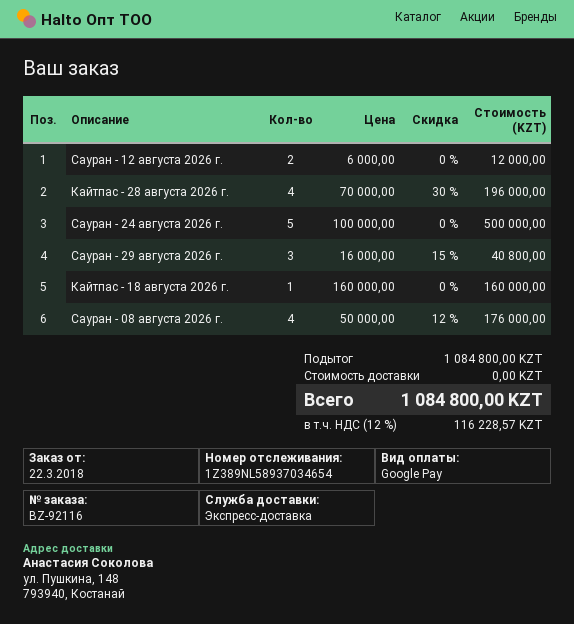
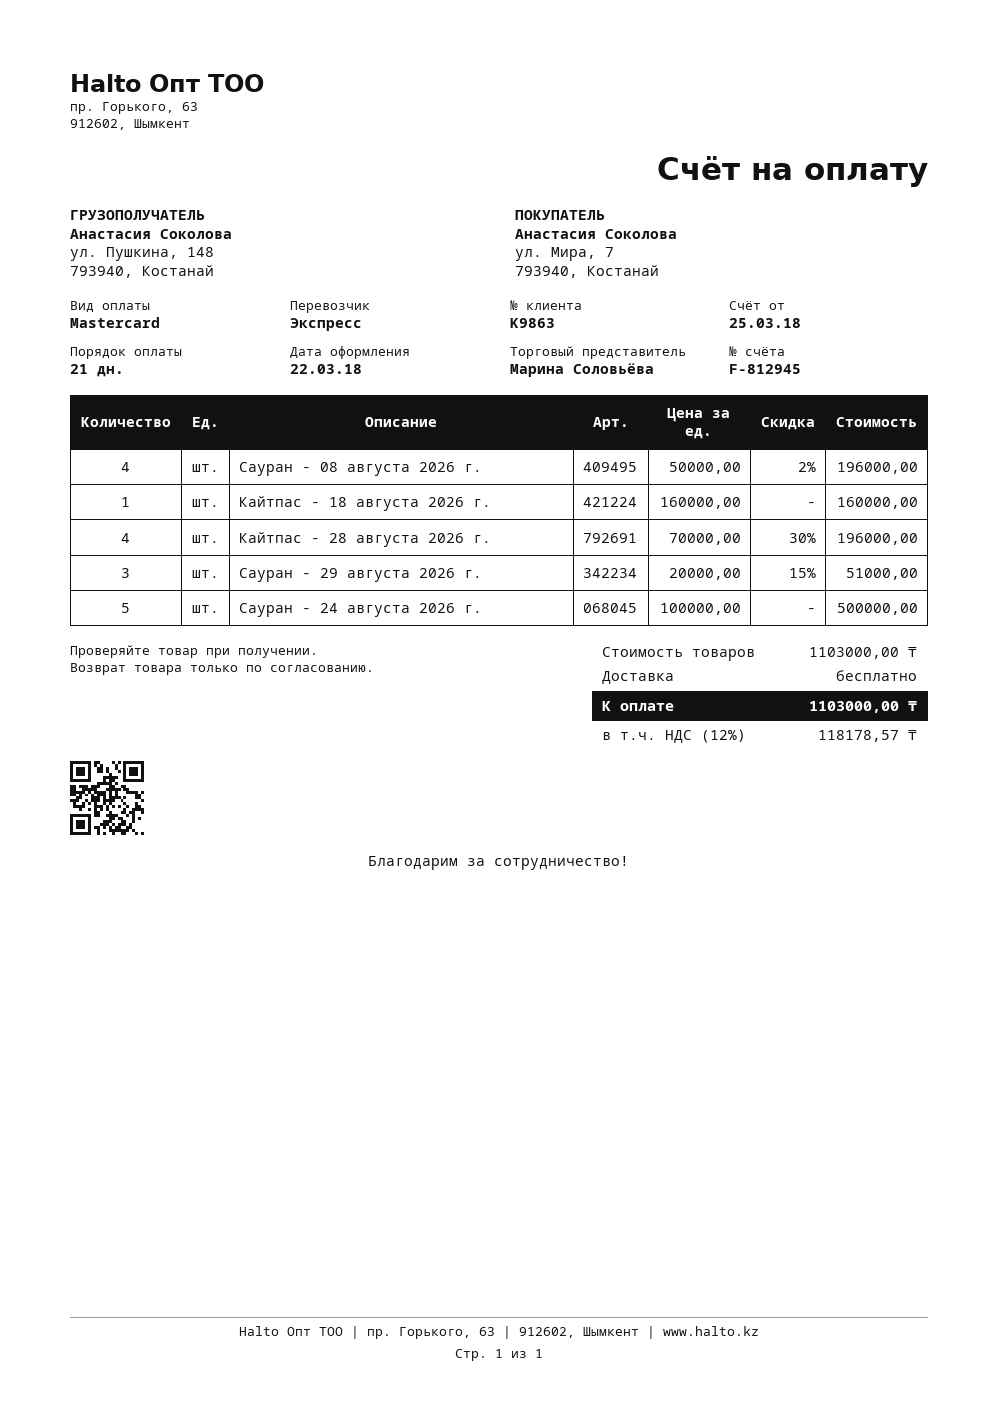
payment method: Google Pay -> Mastercard
Сауран - 12 августа 2026 г.: 2 x 6000.00 = 12000.00 -> none
Сауран - 29 августа 2026 г.: 3 x 16000.00 - 15% = 40800.00 -> 3 x 20000.00 - 15% = 51000.00
Сауран - 08 августа 2026 г.: 4 x 50000.00 - 12% = 176000.00 -> 4 x 50000.00 - 2% = 196000.00
subtotal: 1084800.00 -> 1103000.00
tax: 12% = 116228.57 -> 12% = 118178.57
total: 1084800.00 -> 1103000.00

